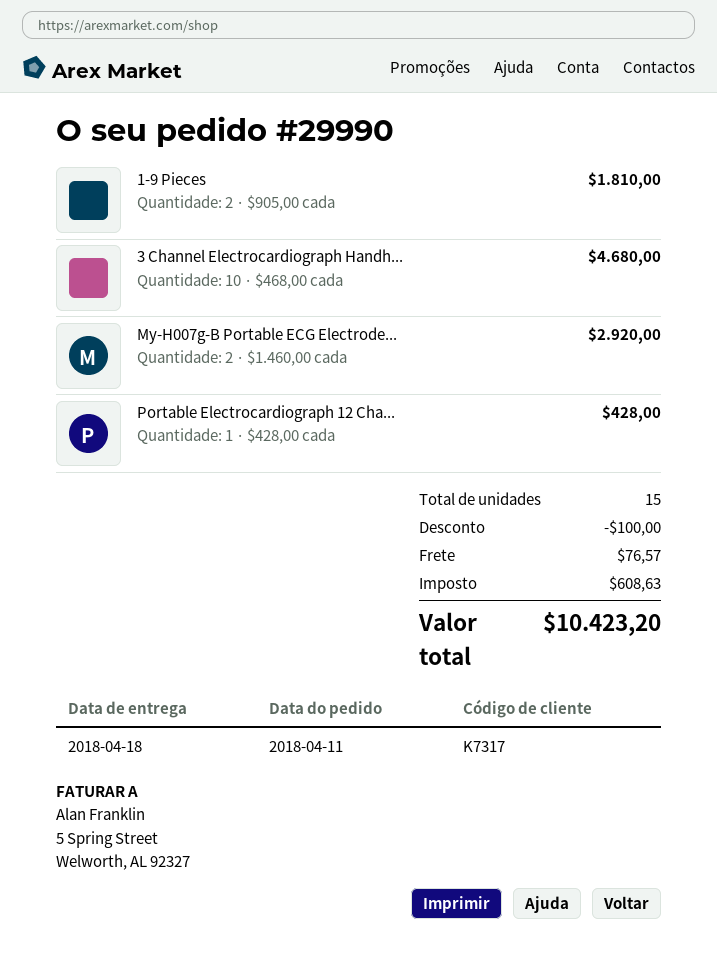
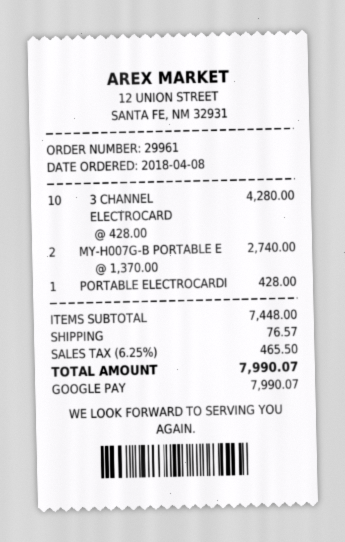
order number: 29990 -> 29961
order date: 2018-04-11 -> 2018-04-08
1-9 Pieces: 2 x 905.00 = 1810.00 -> none
3 Channel Electrocardiograph Handh...: 10 x 468.00 = 4680.00 -> 10 x 428.00 = 4280.00
My-H007g-B Portable ECG Electrode...: 2 x 1460.00 = 2920.00 -> 2 x 1370.00 = 2740.00
discount: 100.00 -> none
tax: 608.63 -> 465.50
total: 10423.20 -> 7990.07

